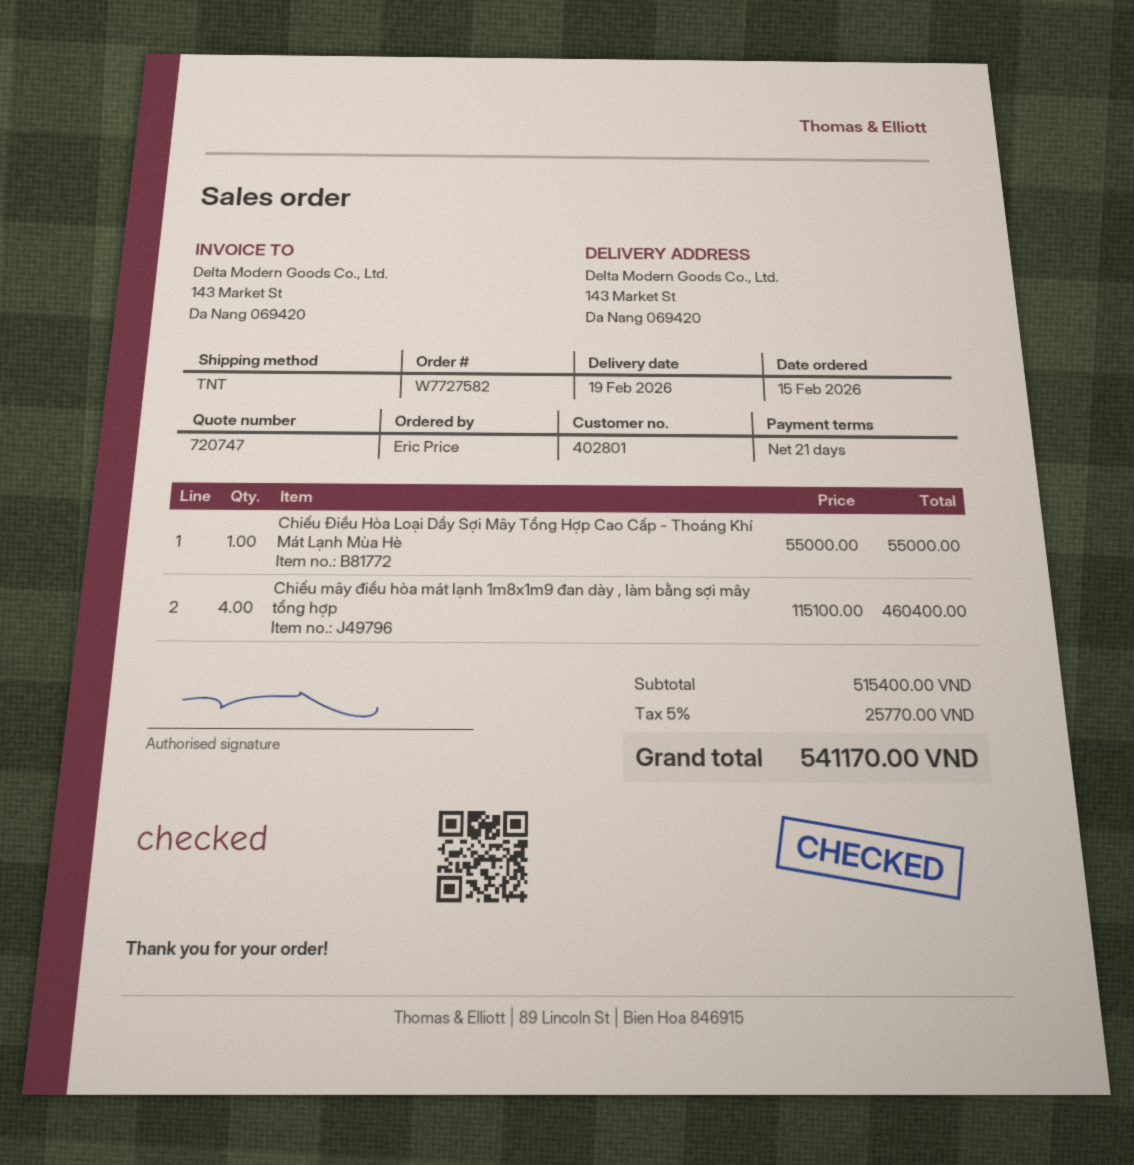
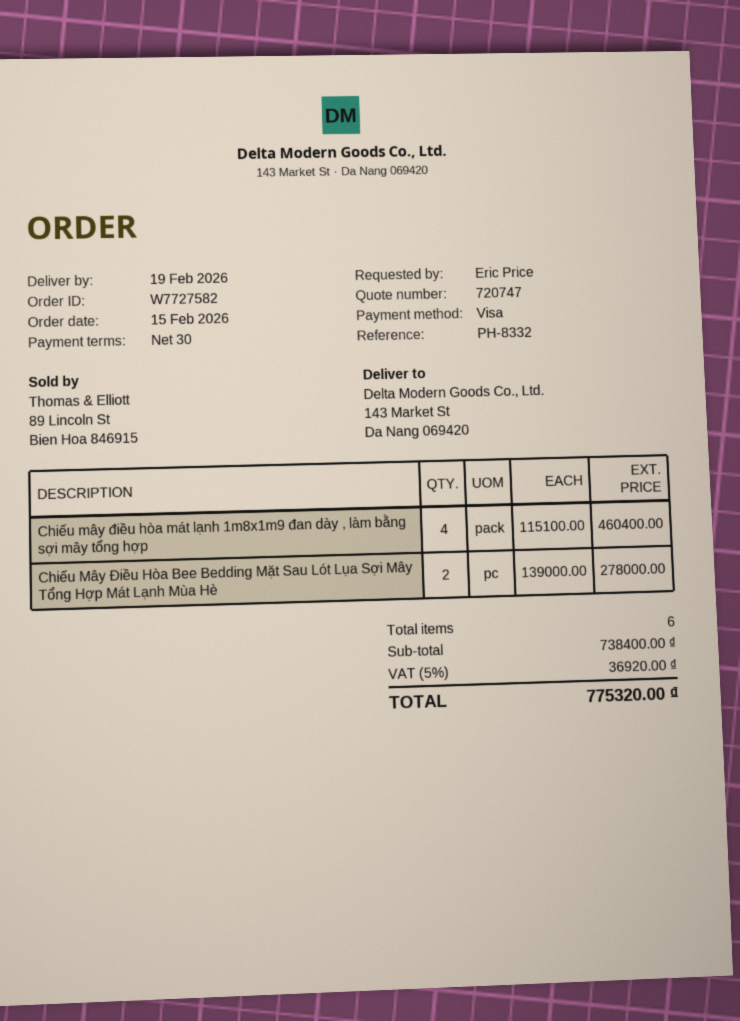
payment terms: 21 days -> 30 days
Chiếu Điều Hòa Loại Dầy Sợi Mây Tổng Hợp Cao Cấp - Thoáng Khí Mát Lạnh Mùa Hè: 1 x 55000.00 = 55000.00 -> none
Chiếu Mây Điều Hòa Bee Bedding Mặt Sau Lót Lụa Sợi Mây Tổng Hợp Mát Lạnh Mùa Hè: none -> 2 x 139000.00 = 278000.00
subtotal: 515400.00 -> 738400.00
tax: 5% = 25770.00 -> 5% = 36920.00
total: 541170.00 -> 775320.00

